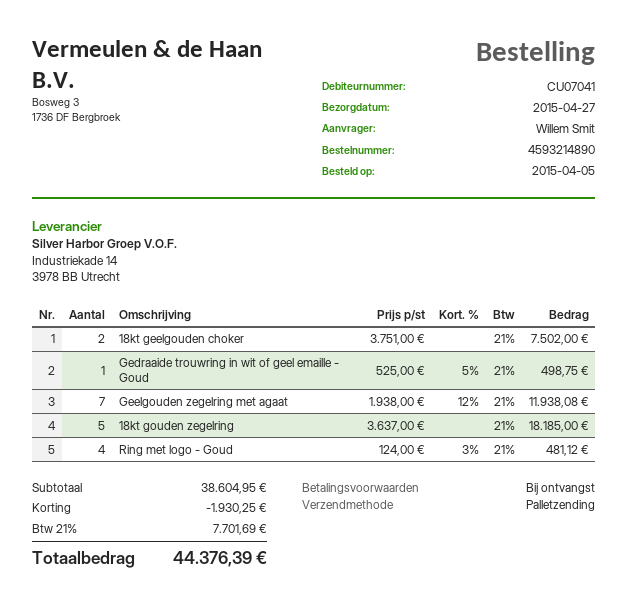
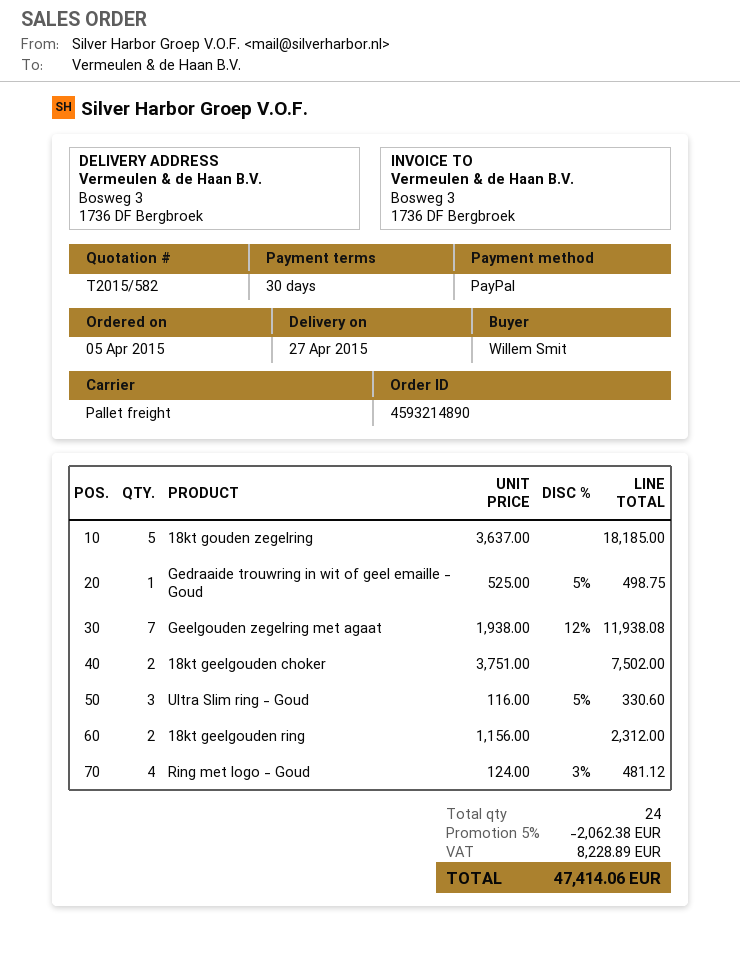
payment terms: on receipt -> 30 days
Ultra Slim ring - Goud: none -> 3 x 116.00 - 5% = 330.60
18kt geelgouden ring: none -> 2 x 1156.00 = 2312.00
discount: 1930.25 -> 2062.38
tax: 7701.69 -> 8228.89
total: 44376.39 -> 47414.06

